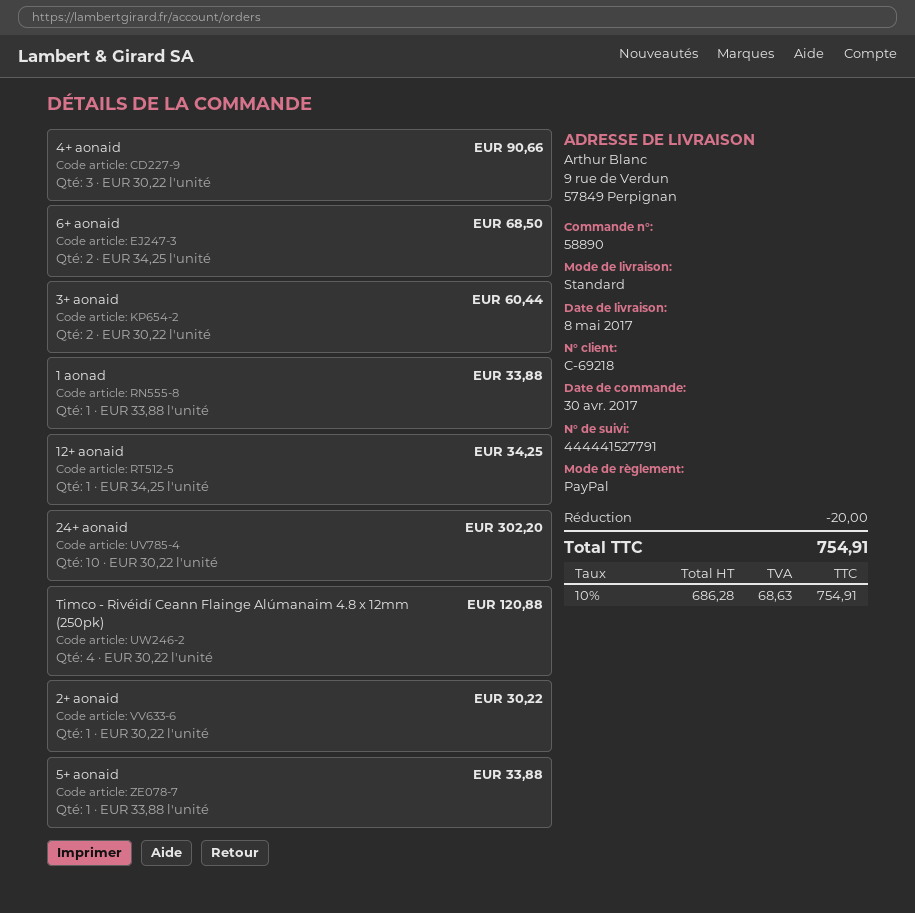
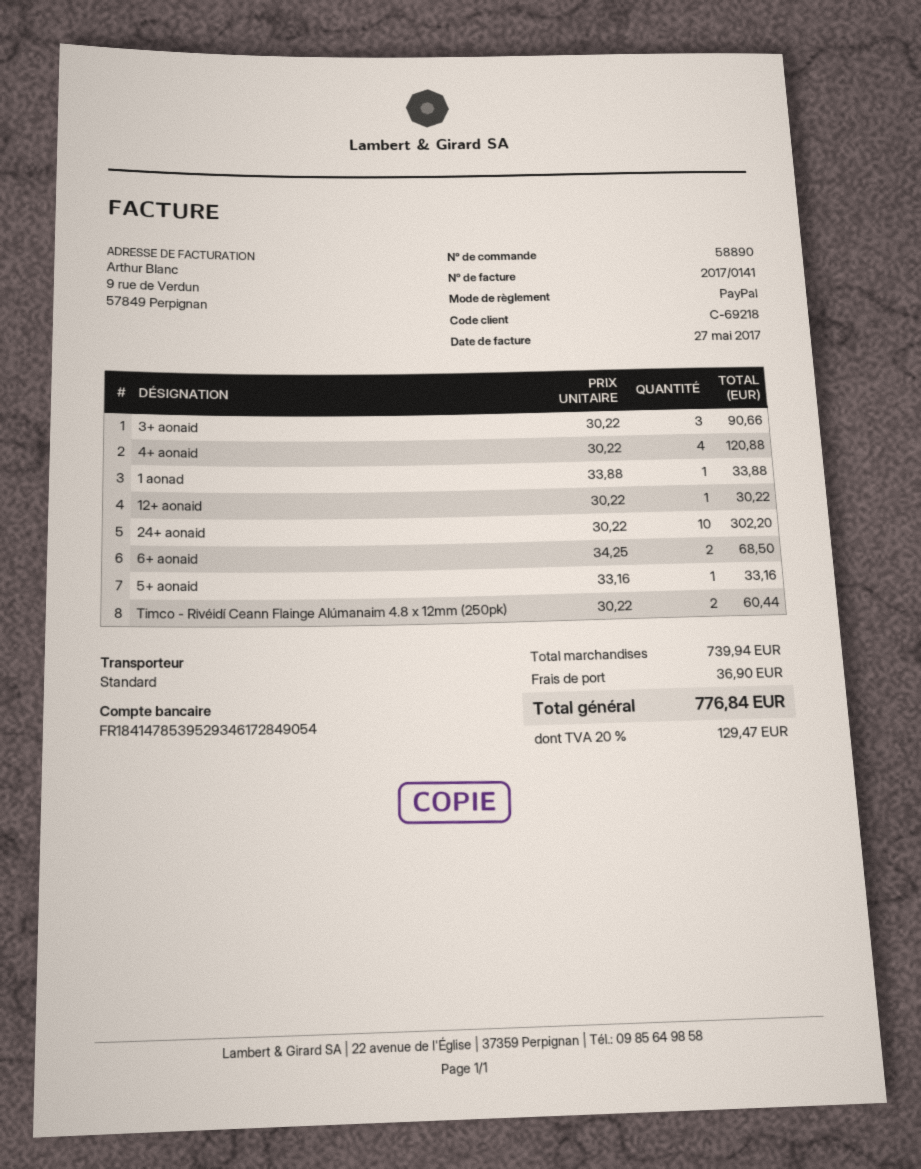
4+ aonaid: 3 x 30.22 = 90.66 -> 4 x 30.22 = 120.88
3+ aonaid: 2 x 30.22 = 60.44 -> 3 x 30.22 = 90.66
12+ aonaid: 1 x 34.25 = 34.25 -> 1 x 30.22 = 30.22
Timco - Rivéidí Ceann Flainge Alúmanaim 4.8 x 12mm (250pk): 4 x 30.22 = 120.88 -> 2 x 30.22 = 60.44
2+ aonaid: 1 x 30.22 = 30.22 -> none
5+ aonaid: 1 x 33.88 = 33.88 -> 1 x 33.16 = 33.16
discount: 20.00 -> none
shipping: none -> 36.90
tax: 10% = 68.63 -> 20% = 129.47
total: 754.91 -> 776.84

